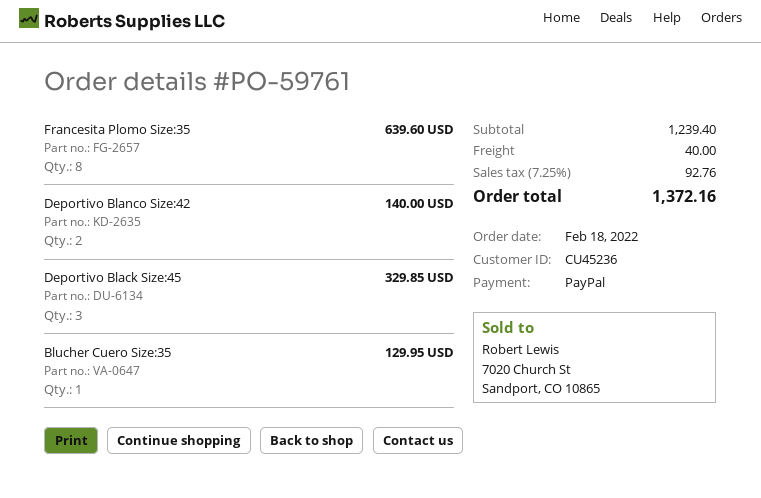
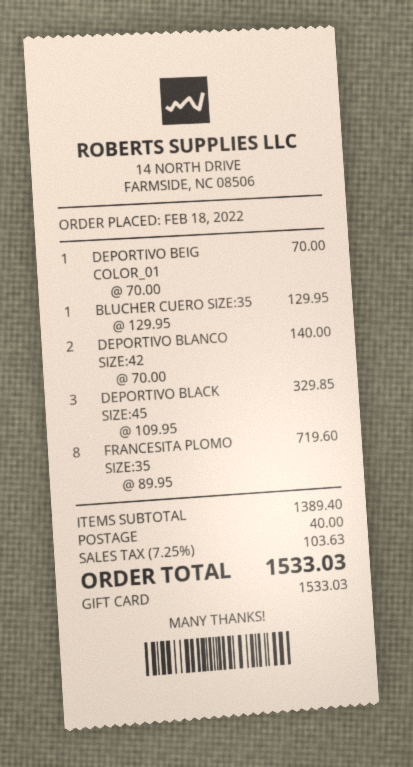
payment method: PayPal -> gift card
Francesita Plomo Size:35: 8 for 639.60 -> 8 for 719.60
DEPORTIVO BEIG COLOR_01: none -> 1 for 70.00
subtotal: 1239.40 -> 1389.40
tax: 7.25% = 92.76 -> 7.25% = 103.63
total: 1372.16 -> 1533.03

